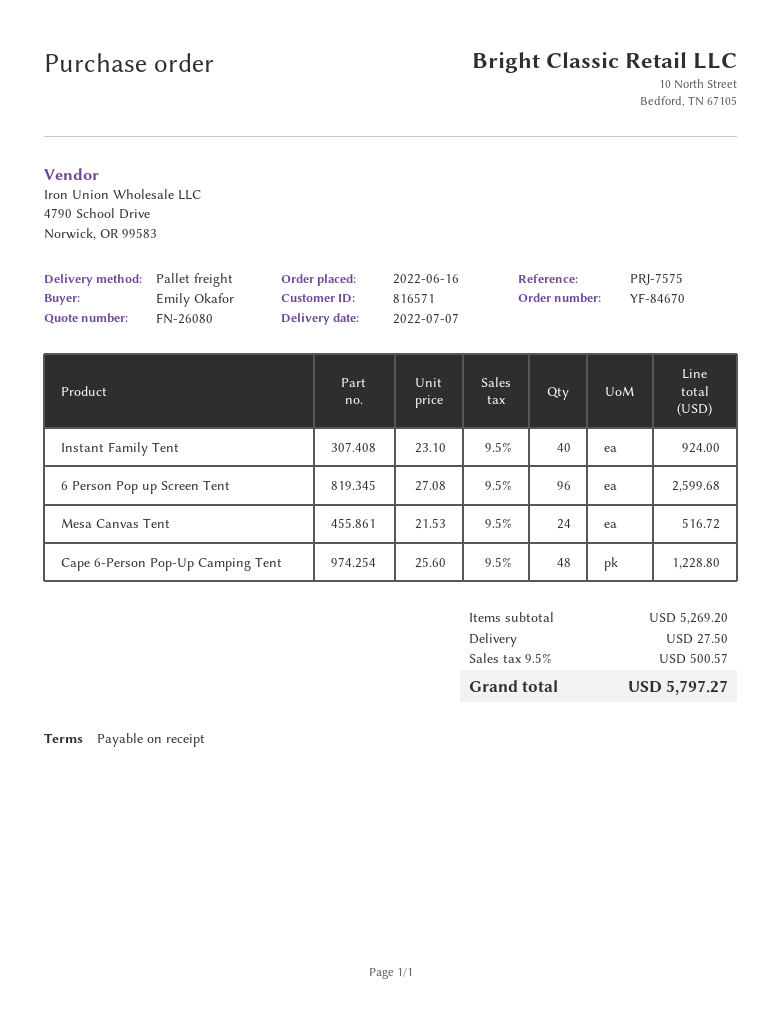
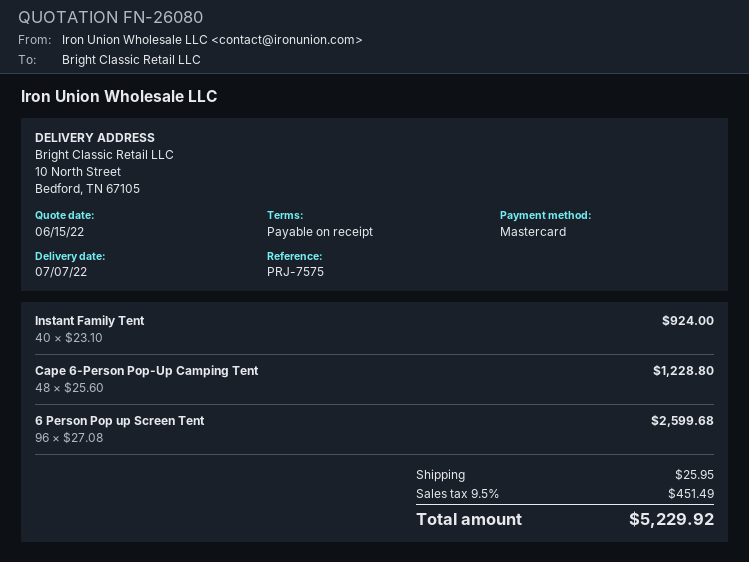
Mesa Canvas Tent: 24 x 21.53 = 516.72 -> none
shipping: 27.50 -> 25.95
tax: 9.5% = 500.57 -> 9.5% = 451.49
total: 5797.27 -> 5229.92

